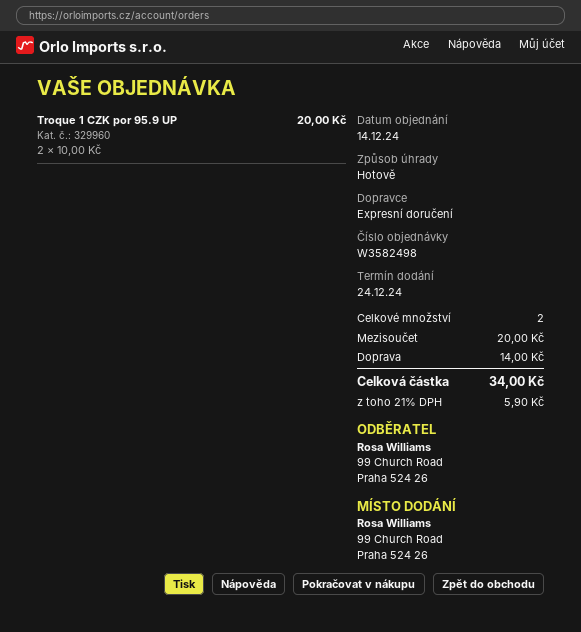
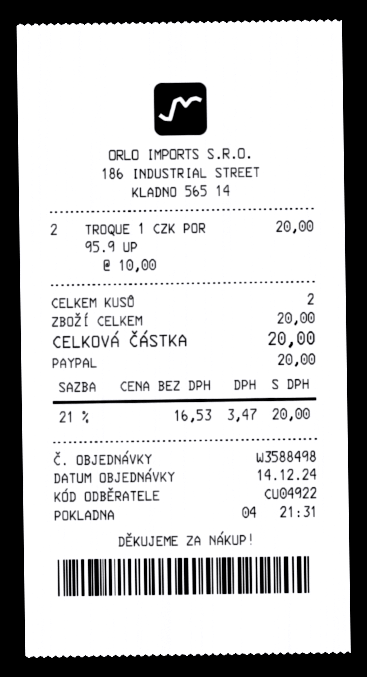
order number: W3582498 -> W3588498
payment method: cash -> PayPal
shipping: 14.00 -> none
tax: 21% = 5.90 -> 21% = 3.47
total: 34.00 -> 20.00

